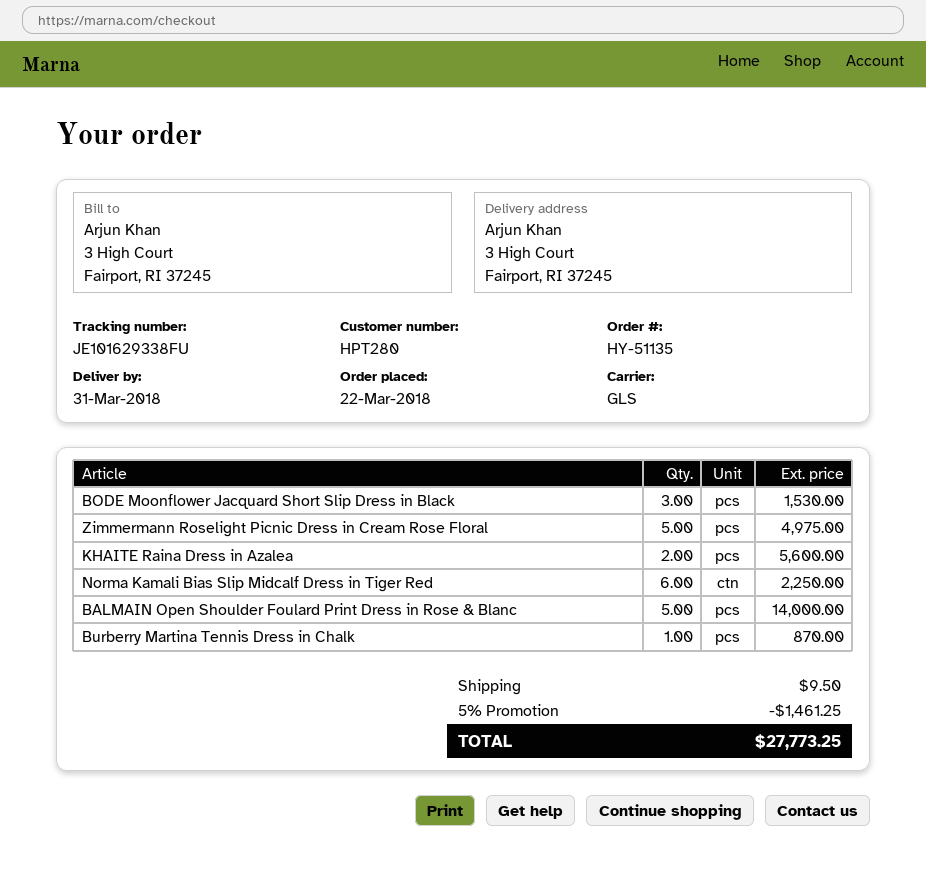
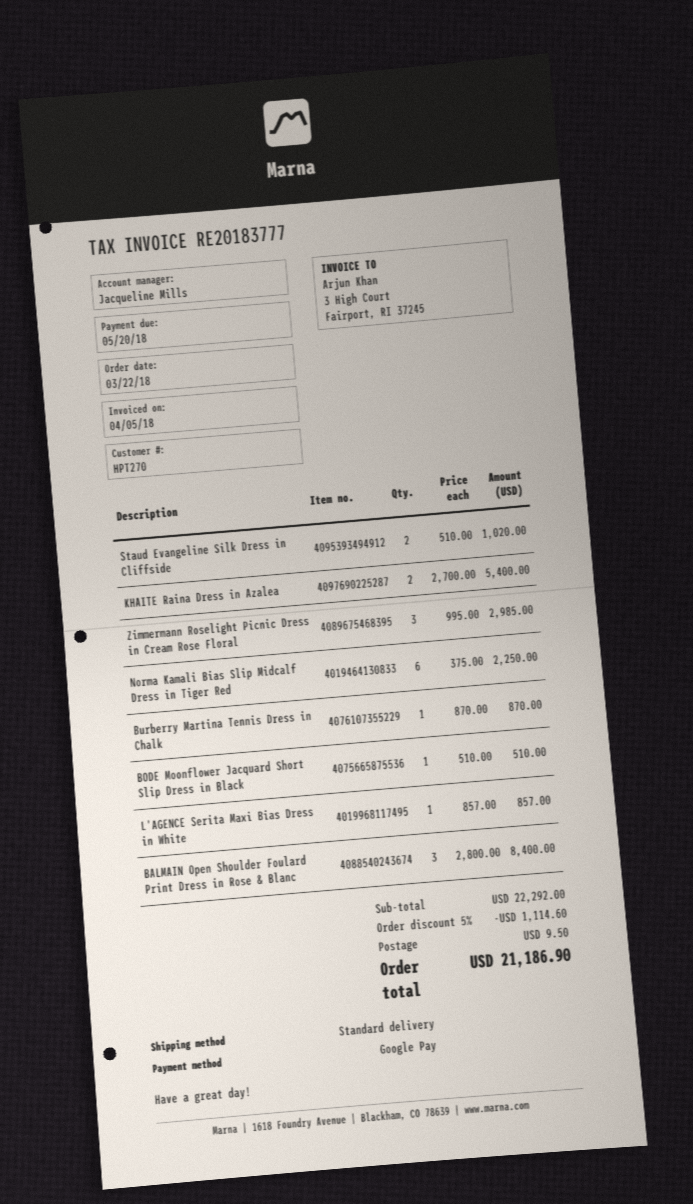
customer number: HPT280 -> HPT270
shipping method: GLS -> standard
BODE Moonflower Jacquard Short Slip Dress in Black: 3 for 1530.00 -> 1 for 510.00
Zimmermann Roselight Picnic Dress in Cream Rose Floral: 5 for 4975.00 -> 3 for 2985.00
KHAITE Raina Dress in Azalea: 2 for 5600.00 -> 2 for 5400.00
BALMAIN Open Shoulder Foulard Print Dress in Rose & Blanc: 5 for 14000.00 -> 3 for 8400.00
Staud Evangeline Silk Dress in Cliffside: none -> 2 for 1020.00
L'AGENCE Serita Maxi Bias Dress in White: none -> 1 for 857.00
discount: 5% = 1461.25 -> 5% = 1114.60
total: 27773.25 -> 21186.90

